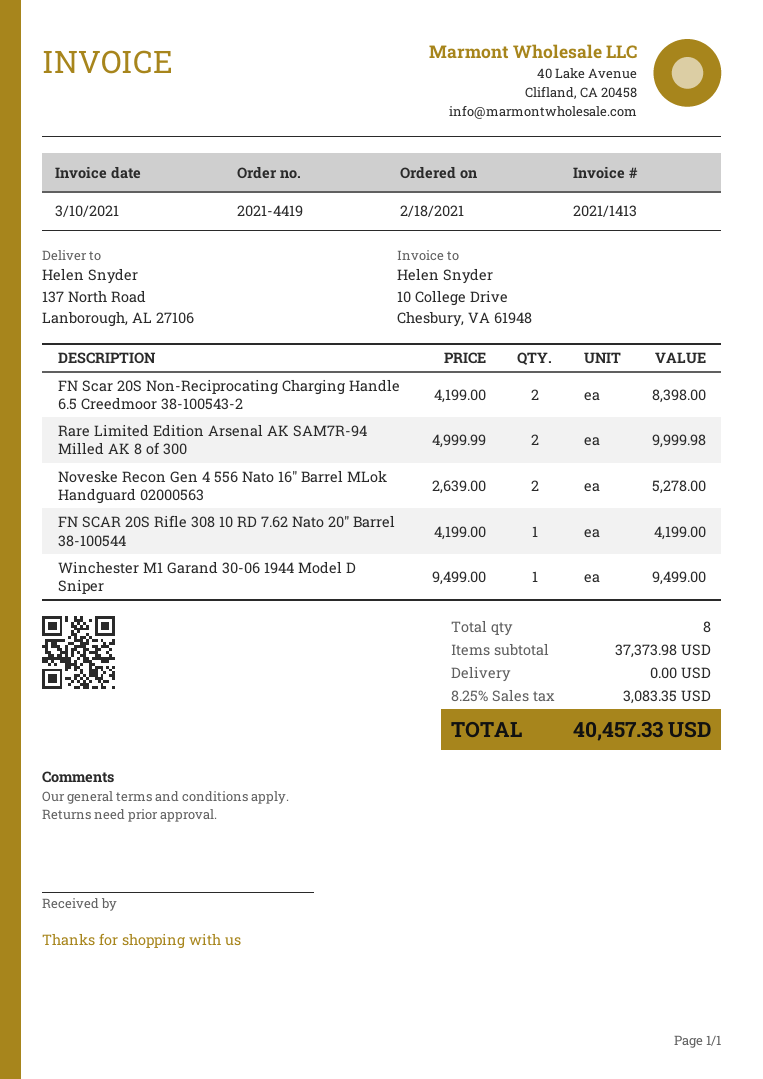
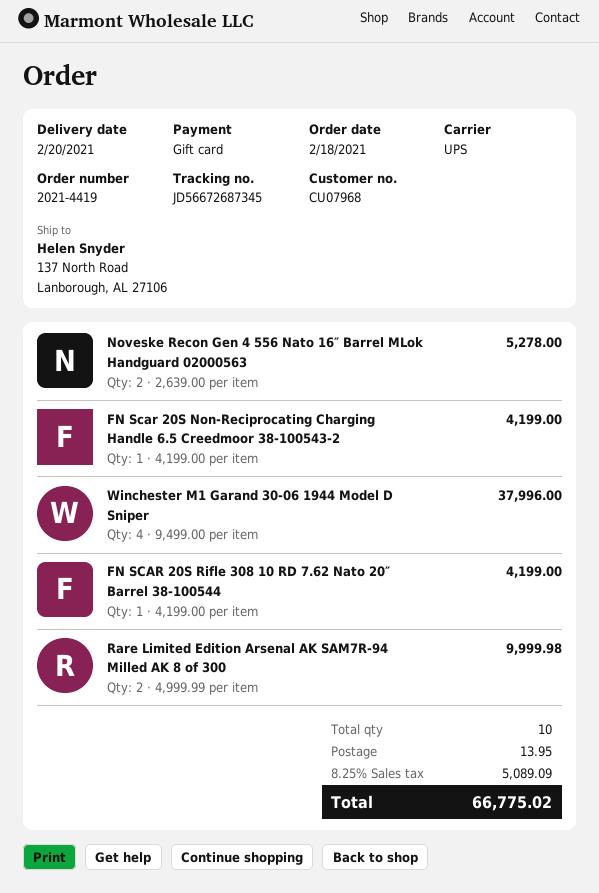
FN Scar 20S Non-Reciprocating Charging Handle 6.5 Creedmoor 38-100543-2: 2 x 4199.00 = 8398.00 -> 1 x 4199.00 = 4199.00
Winchester M1 Garand 30-06 1944 Model D Sniper: 1 x 9499.00 = 9499.00 -> 4 x 9499.00 = 37996.00
total quantity: 8 -> 10
shipping: 0.00 -> 13.95
tax: 8.25% = 3083.35 -> 8.25% = 5089.09
total: 40457.33 -> 66775.02

